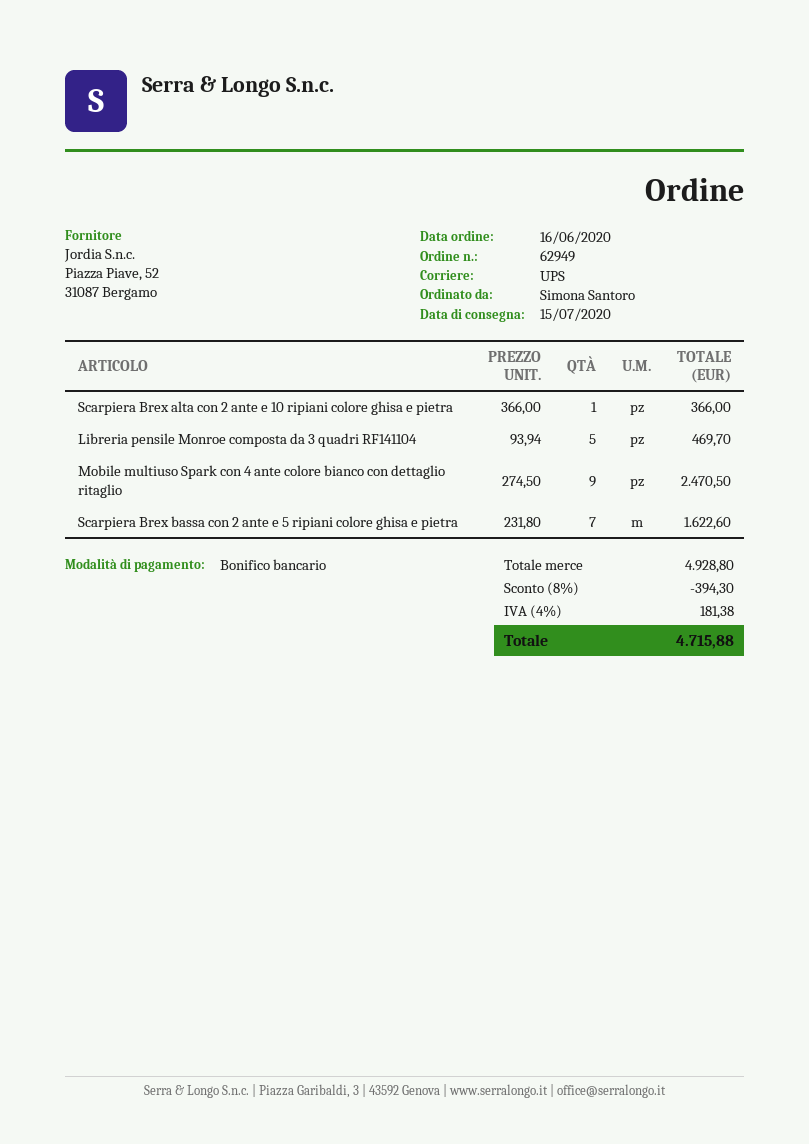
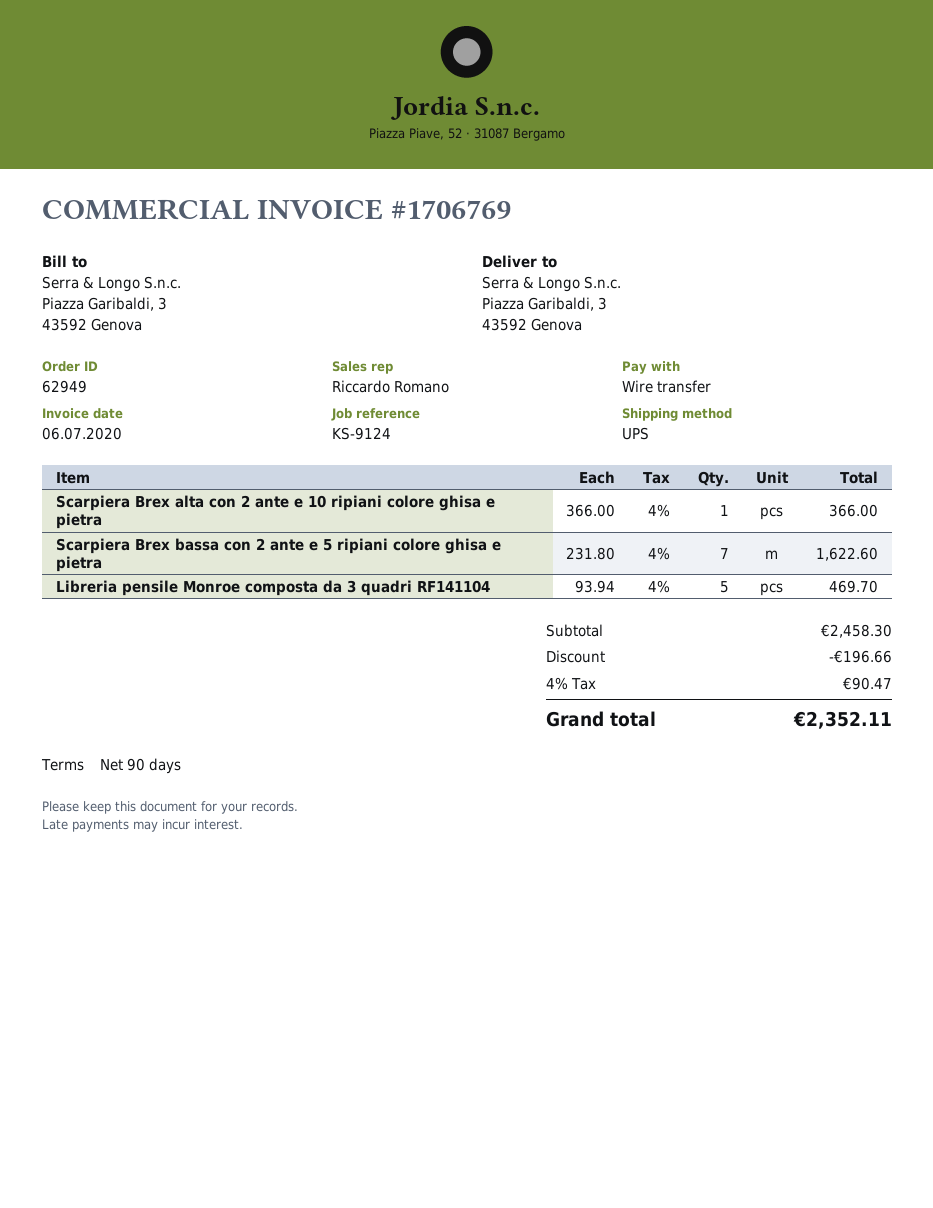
Mobile multiuso Spark con 4 ante colore bianco con dettaglio ritaglio: 9 x 274.50 = 2470.50 -> none
subtotal: 4928.80 -> 2458.30
discount: 394.30 -> 196.66
tax: 4% = 181.38 -> 4% = 90.47
total: 4715.88 -> 2352.11

